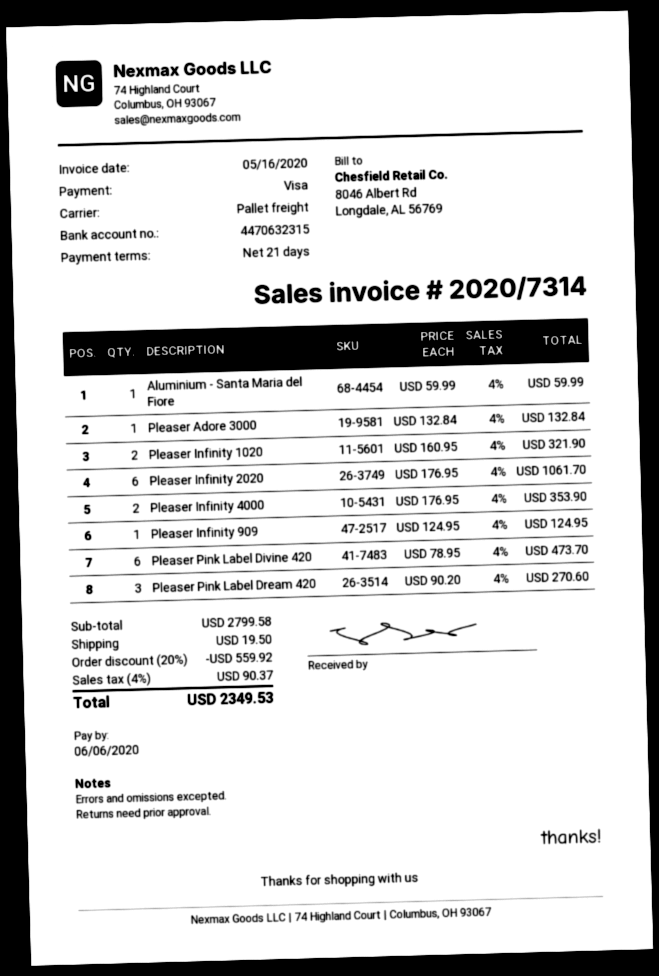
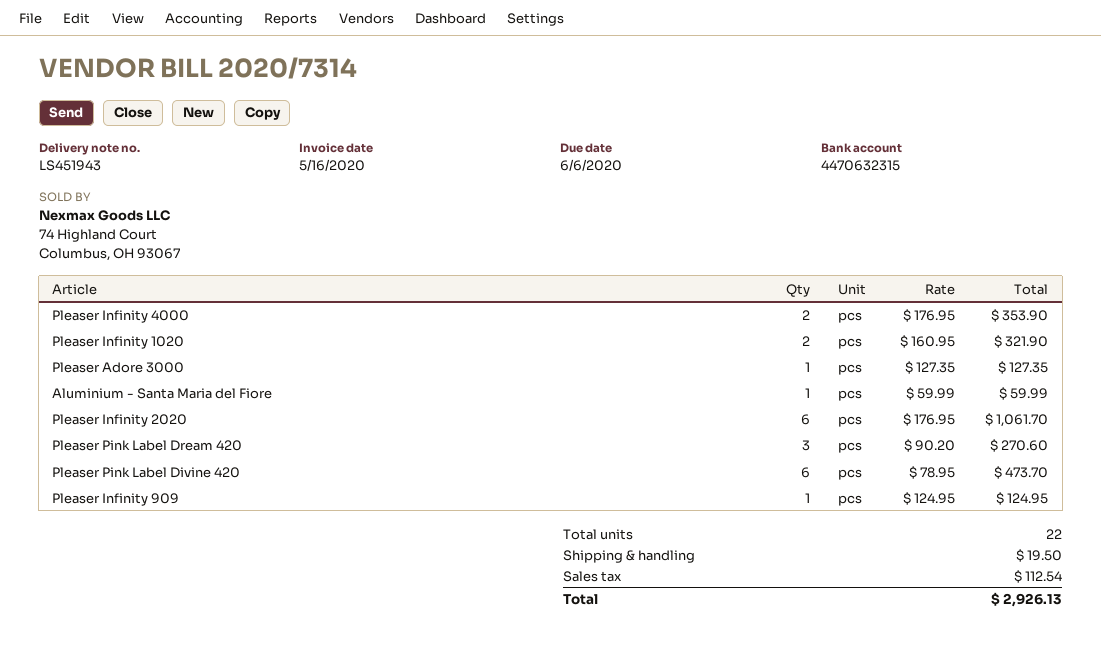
Pleaser Adore 3000: 1 x 132.84 = 132.84 -> 1 x 127.35 = 127.35
discount: 20% = 559.92 -> none
tax: 90.37 -> 112.54
total: 2349.53 -> 2926.13

